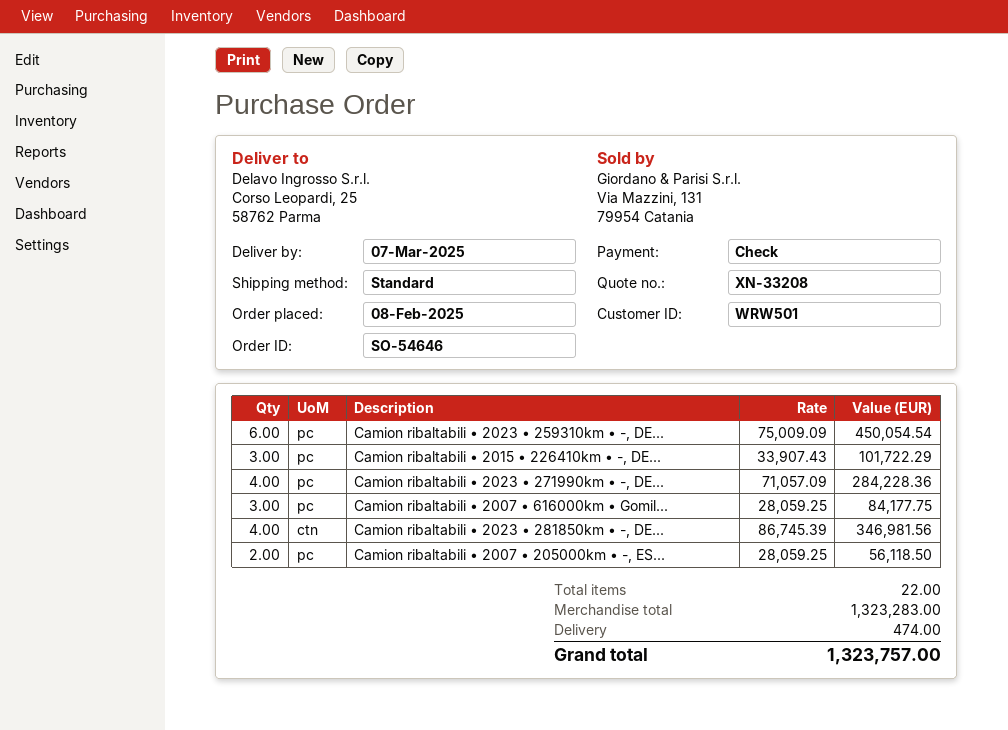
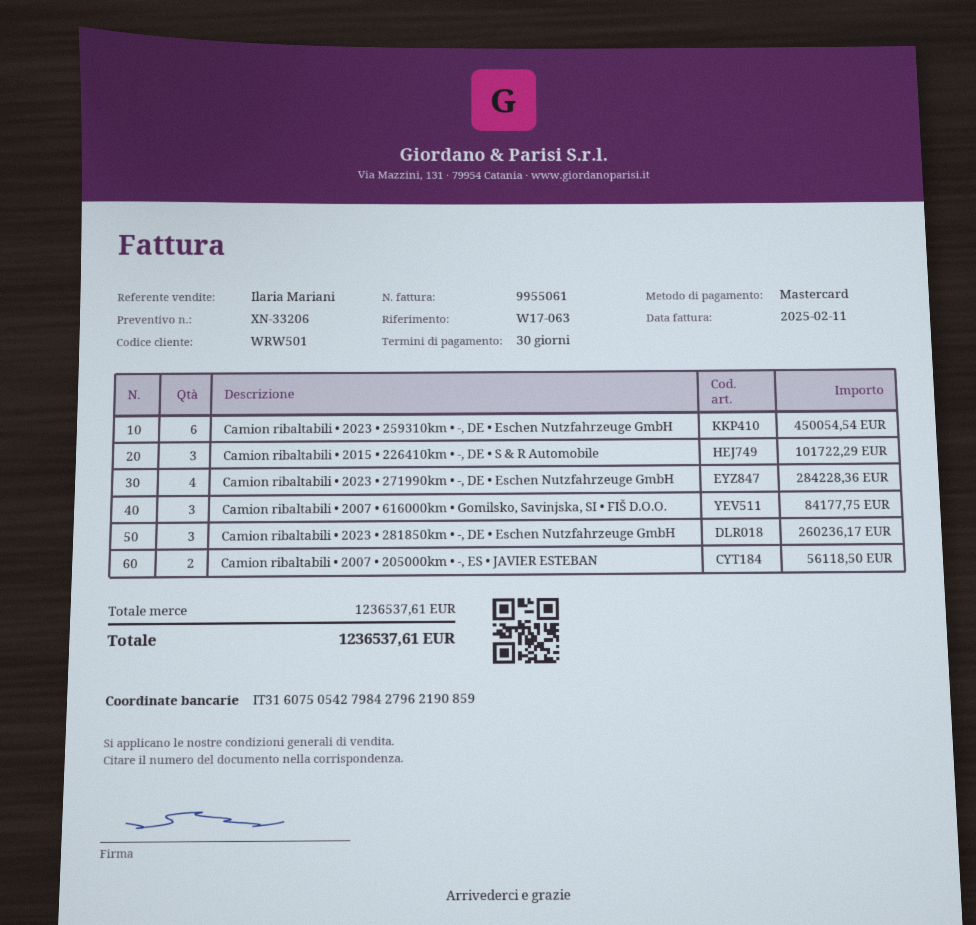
quote number: XN-33208 -> XN-33206
payment method: cheque -> Mastercard
Camion ribaltabili • 2023 • 281850km • -, DE...: 4 for 346981.56 -> 3 for 260236.17
subtotal: 1323283.00 -> 1236537.61
shipping: 474.00 -> none
total: 1323757.00 -> 1236537.61

